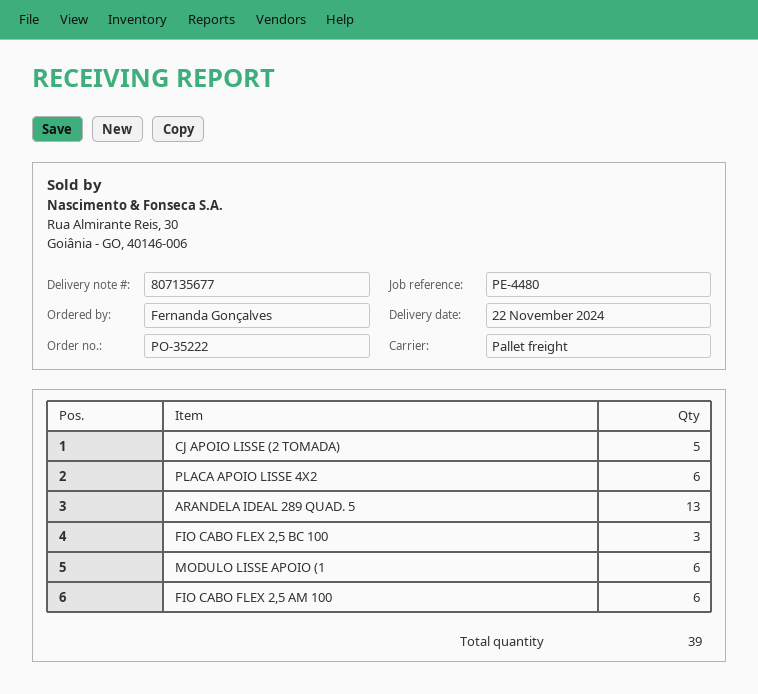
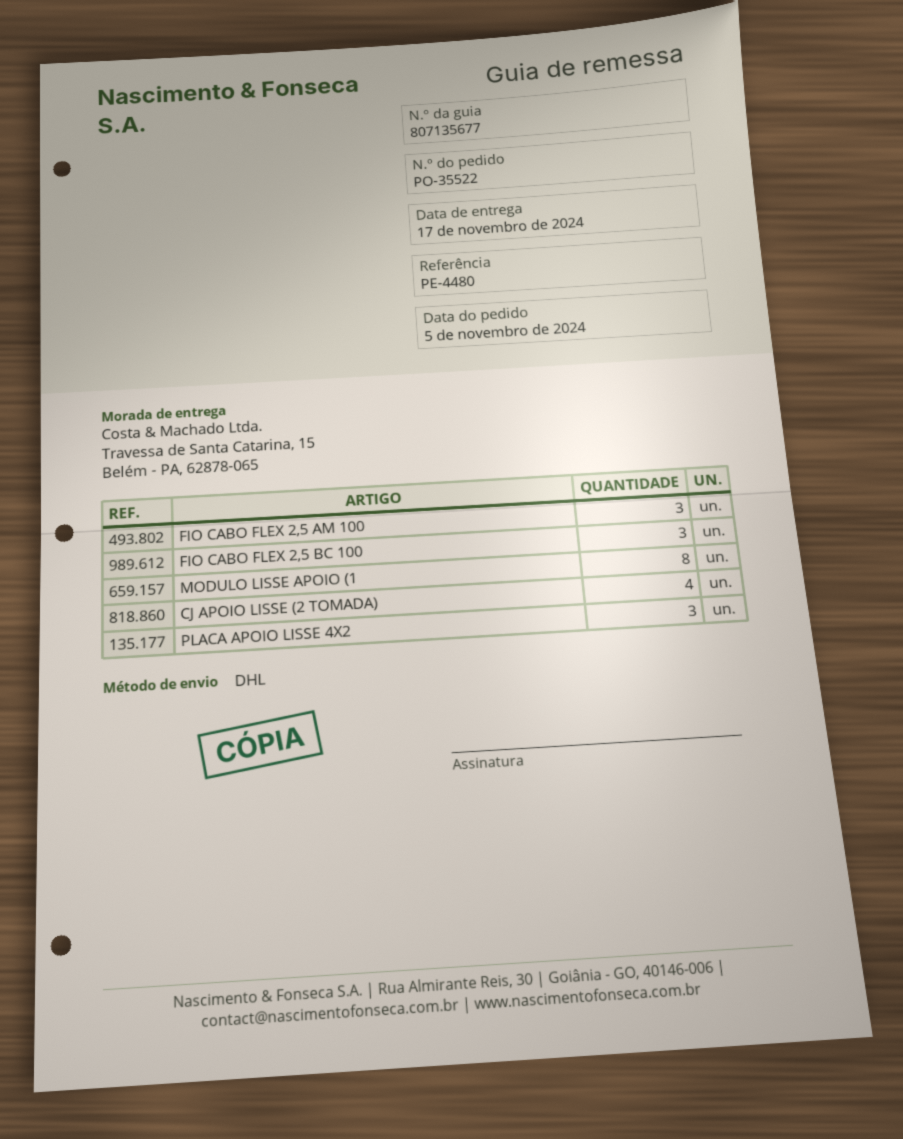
order number: PO-35222 -> PO-35522
delivery date: 2024-11-22 -> 2024-11-17
shipping method: pallet freight -> DHL
CJ APOIO LISSE (2 TOMADA): 5 -> 4
PLACA APOIO LISSE 4X2: 6 -> 3
ARANDELA IDEAL 289 QUAD. 5: 13 -> none
MODULO LISSE APOIO (1: 6 -> 8
FIO CABO FLEX 2,5 AM 100: 6 -> 3

